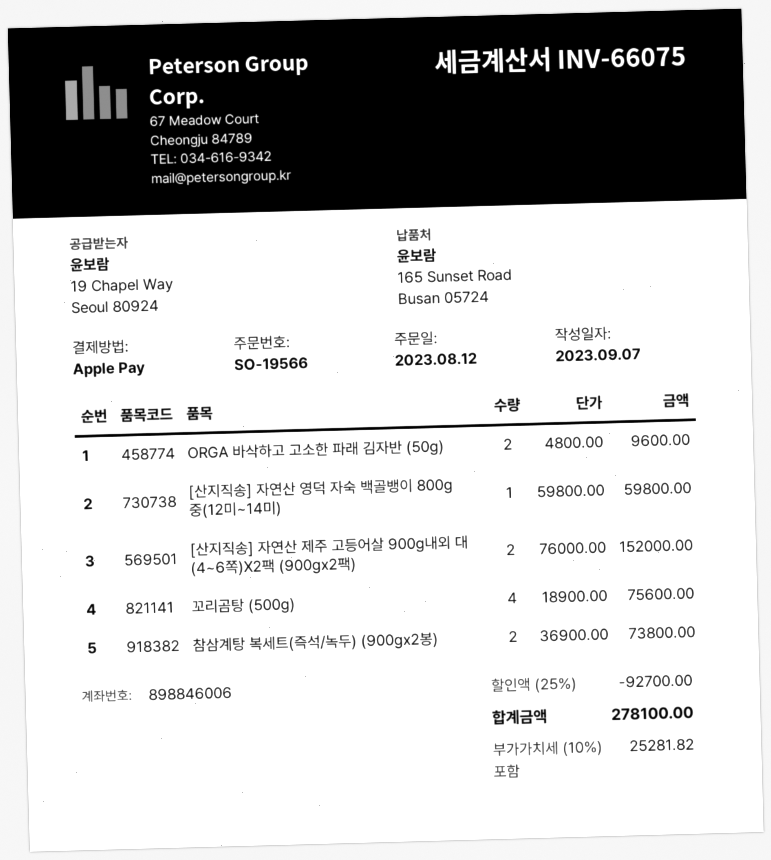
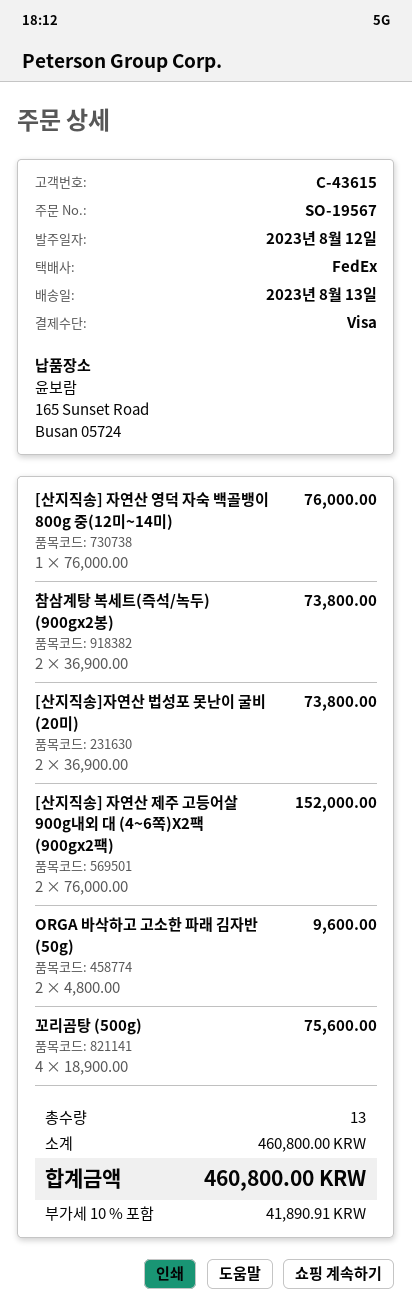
order number: SO-19566 -> SO-19567
payment method: Apple Pay -> Visa
[산지직송] 자연산 영덕 자숙 백골뱅이 800g 중(12미~14미): 1 x 59800.00 = 59800.00 -> 1 x 76000.00 = 76000.00
[산지직송]자연산 법성포 못난이 굴비 (20미): none -> 2 x 36900.00 = 73800.00
discount: 25% = 92700.00 -> none
tax: 10% = 25281.82 -> 10% = 41890.91
total: 278100.00 -> 460800.00

